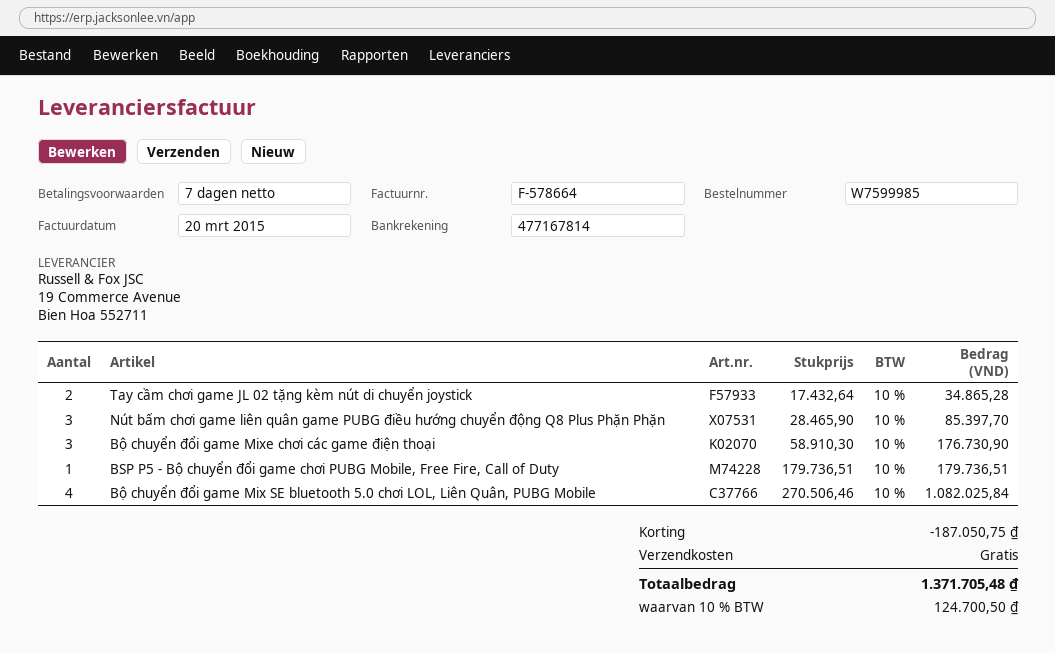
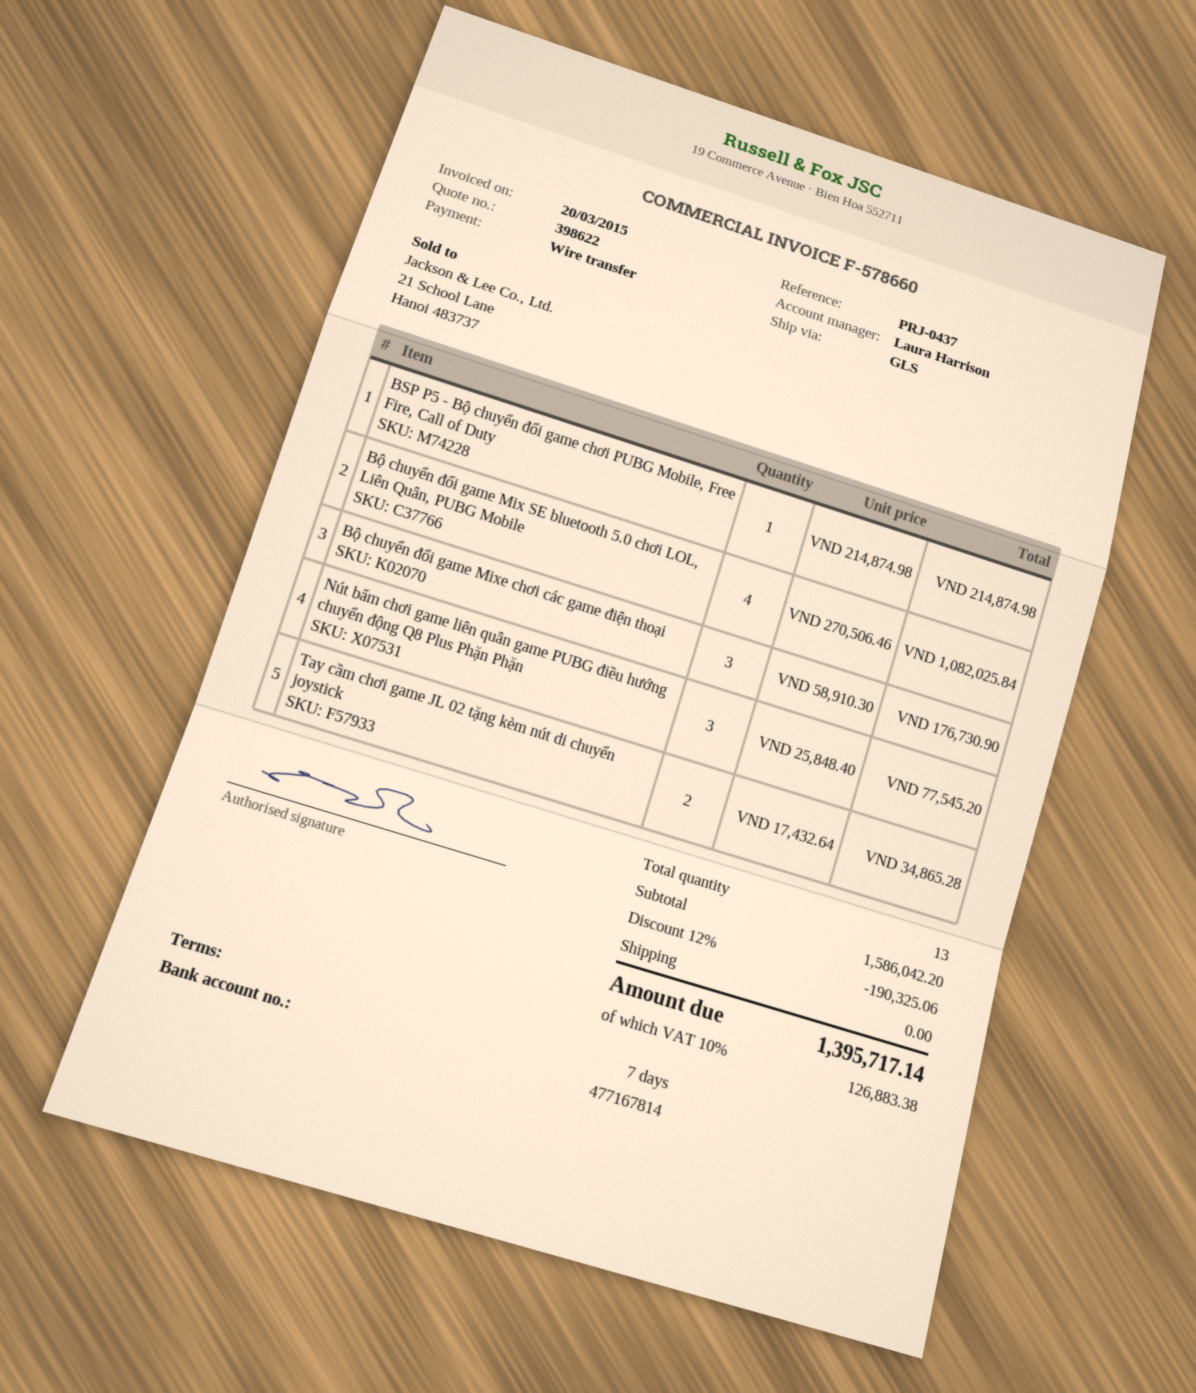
invoice number: F-578664 -> F-578660
Nút bấm chơi game liên quân game PUBG điều hướng chuyển động Q8 Plus Phặn Phặn: 3 x 28465.90 = 85397.70 -> 3 x 25848.40 = 77545.20
BSP P5 - Bộ chuyển đổi game chơi PUBG Mobile, Free Fire, Call of Duty: 1 x 179736.51 = 179736.51 -> 1 x 214874.98 = 214874.98
discount: 187050.75 -> 190325.06
tax: 10% = 124700.50 -> 10% = 126883.38
total: 1371705.48 -> 1395717.14

